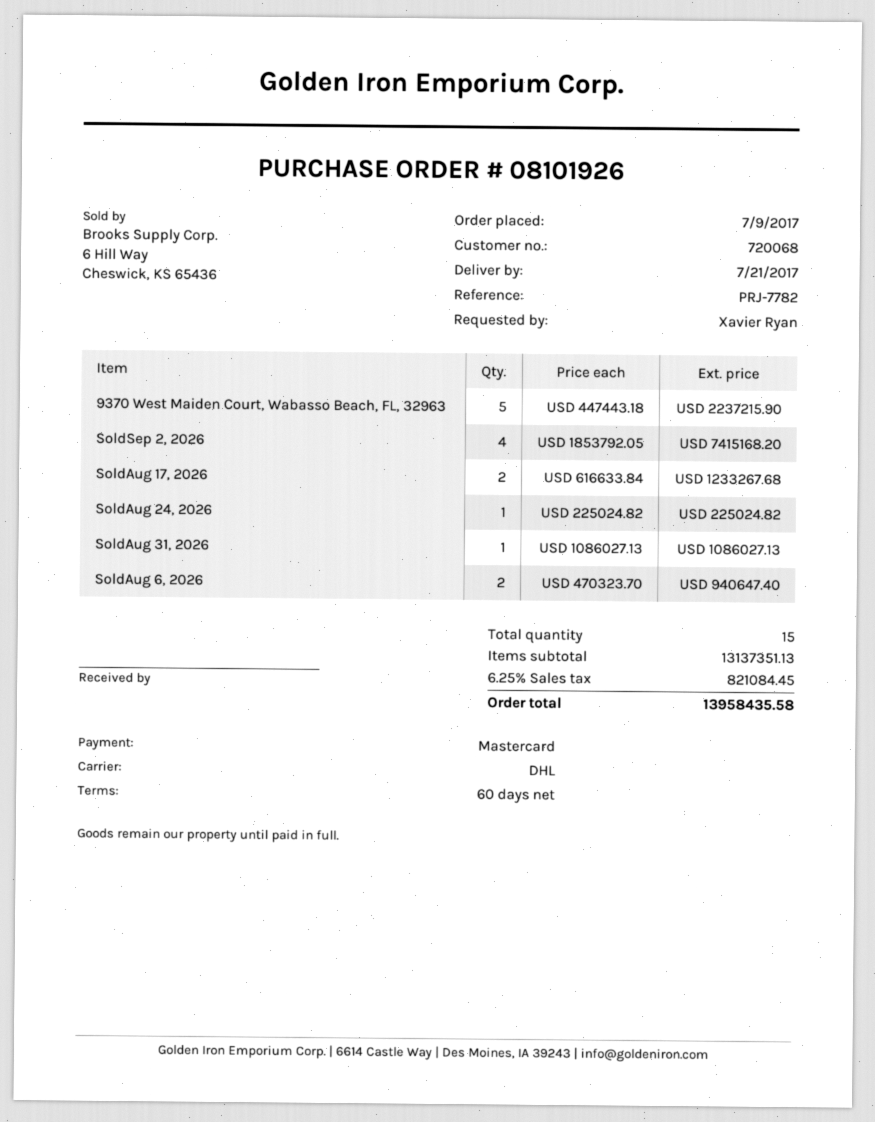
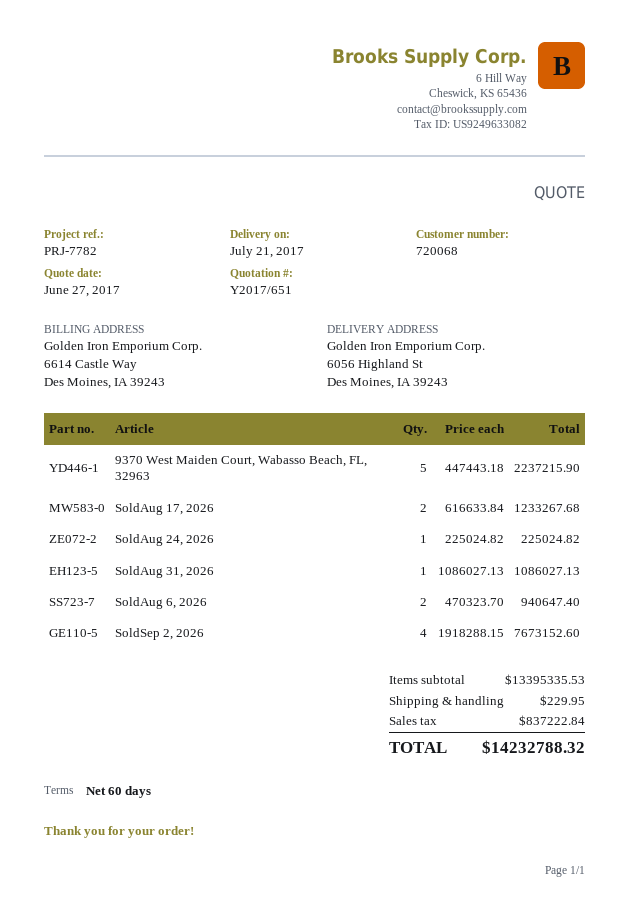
SoldSep 2, 2026: 4 x 1853792.05 = 7415168.20 -> 4 x 1918288.15 = 7673152.60
subtotal: 13137351.13 -> 13395335.53
shipping: none -> 229.95
tax: 821084.45 -> 837222.84
total: 13958435.58 -> 14232788.32

